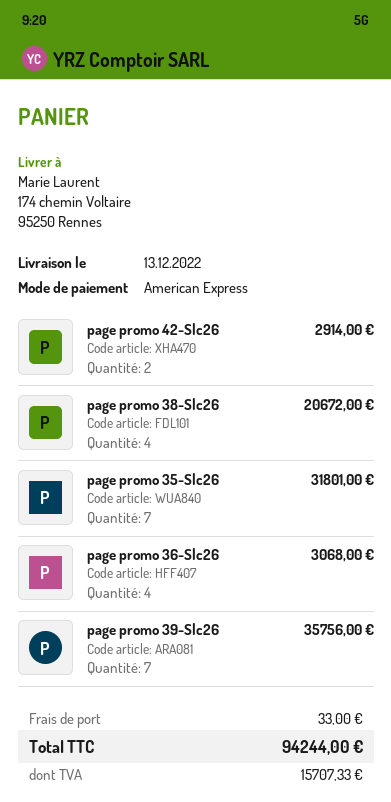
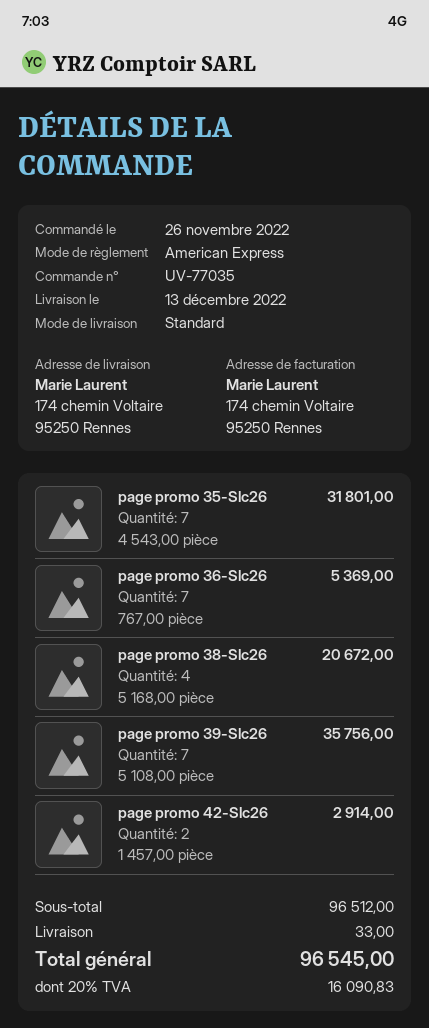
page promo 36-Slc26: 4 for 3068.00 -> 7 for 5369.00
tax: 15707.33 -> 16090.83
total: 94244.00 -> 96545.00

